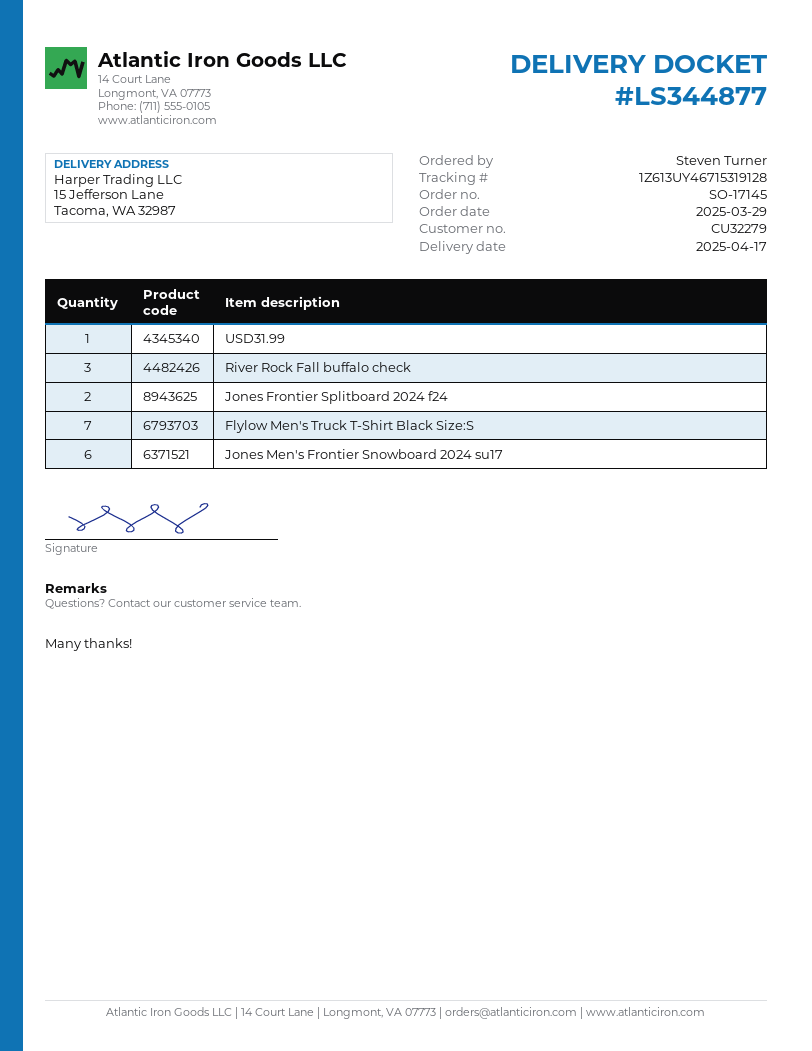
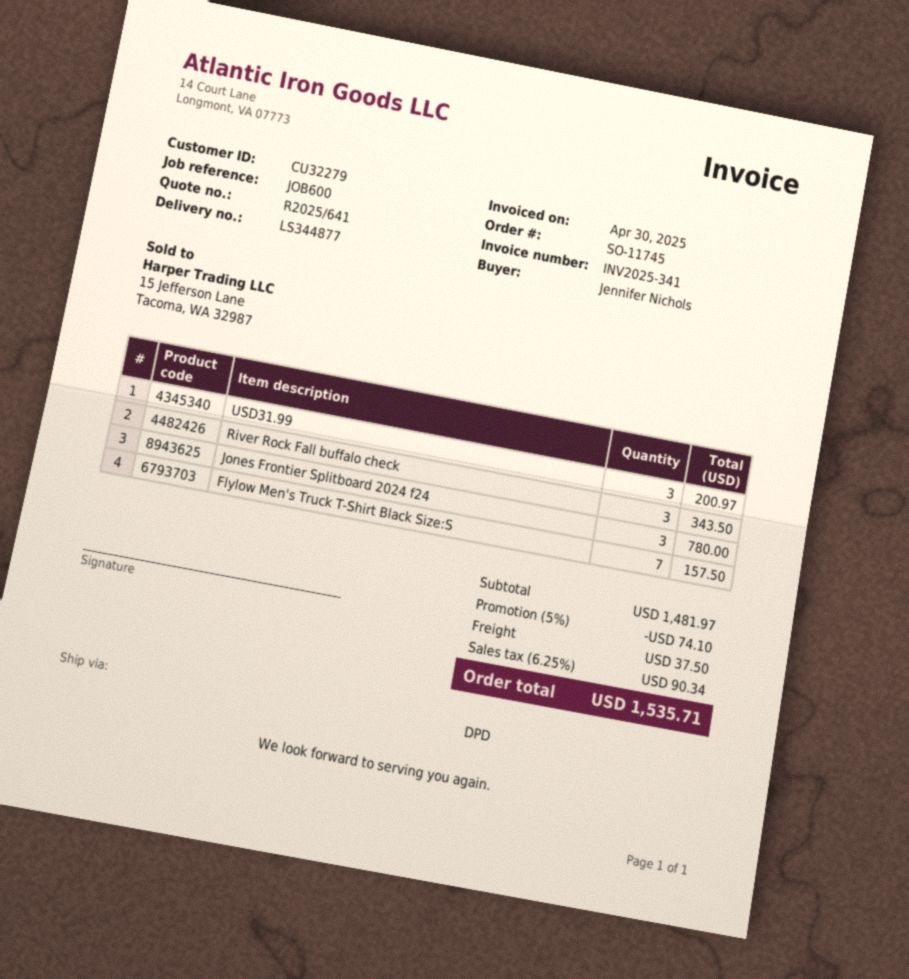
order number: SO-17145 -> SO-11745
ordered by: Steven Turner -> Jennifer Nichols
USD31.99: 1 -> 3
Jones Frontier Splitboard 2024 f24: 2 -> 3
Jones Men's Frontier Snowboard 2024 su17: 6 -> none

